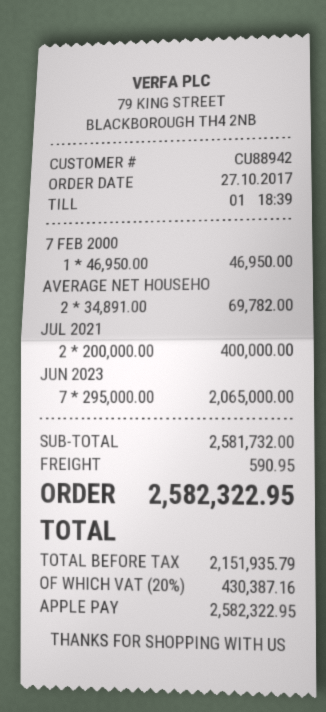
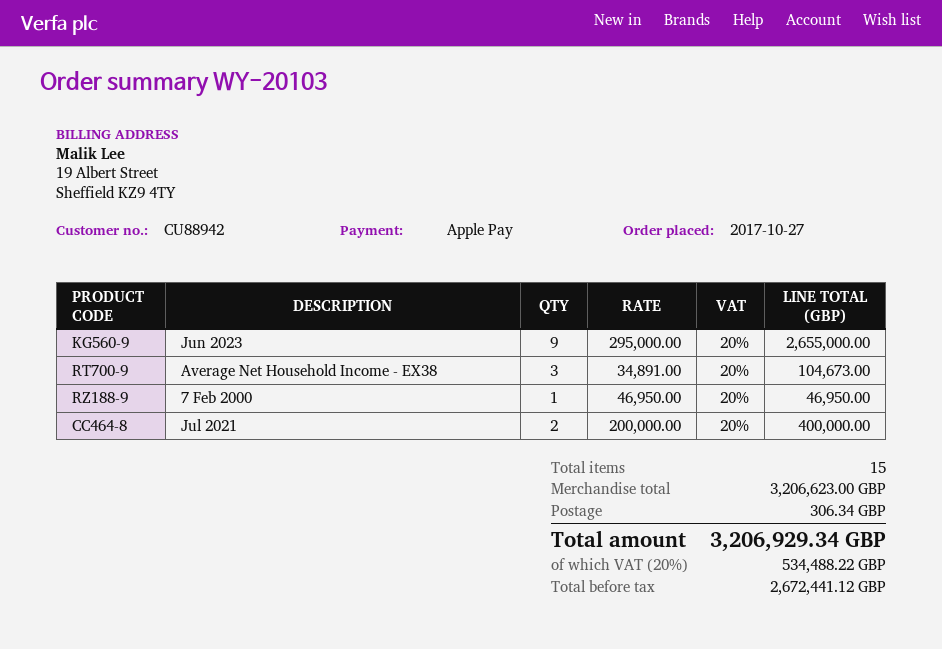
AVERAGE NET HOUSEHO: 2 x 34891.00 = 69782.00 -> 3 x 34891.00 = 104673.00
JUN 2023: 7 x 295000.00 = 2065000.00 -> 9 x 295000.00 = 2655000.00
subtotal: 2581732.00 -> 3206623.00
shipping: 590.95 -> 306.34
net: 2151935.79 -> 2672441.12
tax: 20% = 430387.16 -> 20% = 534488.22
total: 2582322.95 -> 3206929.34

